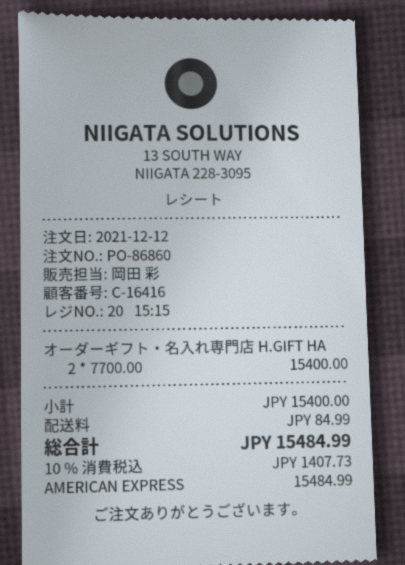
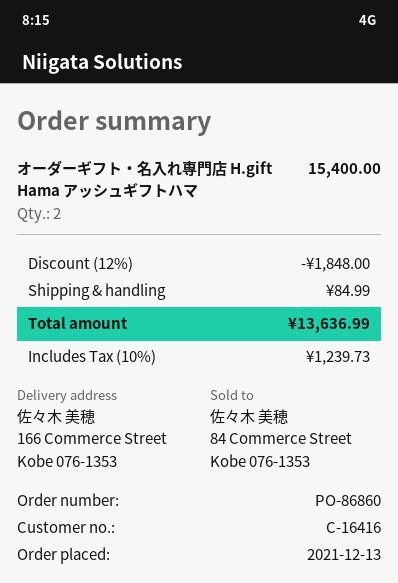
order date: 2021-12-12 -> 2021-12-13
discount: none -> 12% = 1848.00
tax: 10% = 1407.73 -> 10% = 1239.73
total: 15484.99 -> 13636.99

